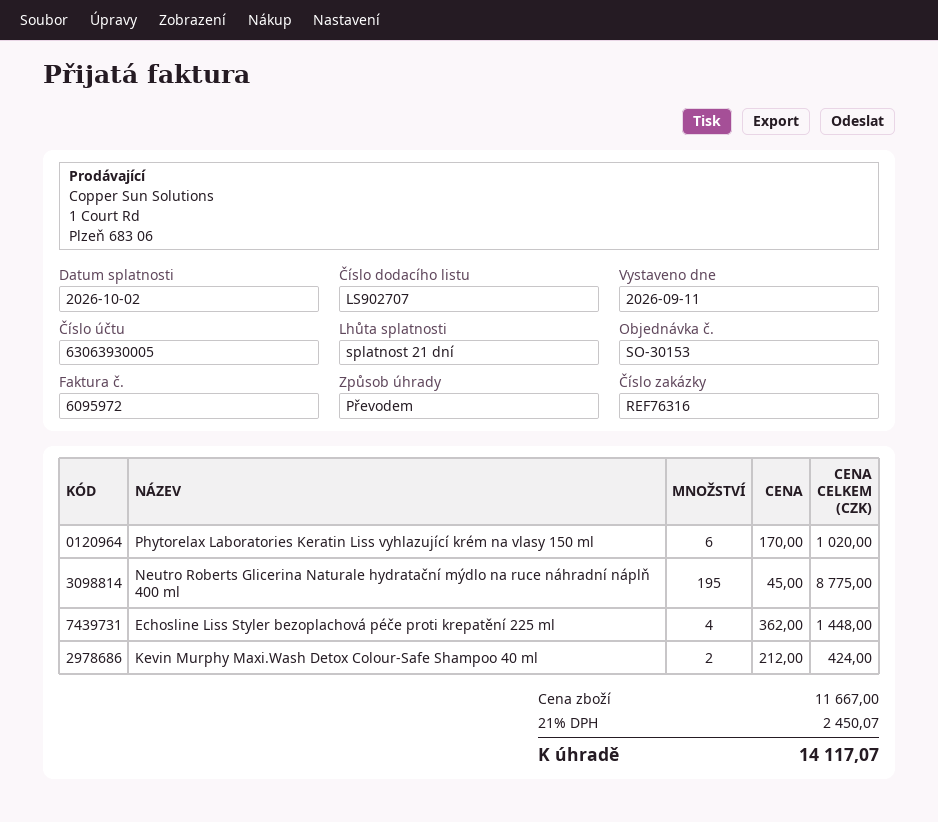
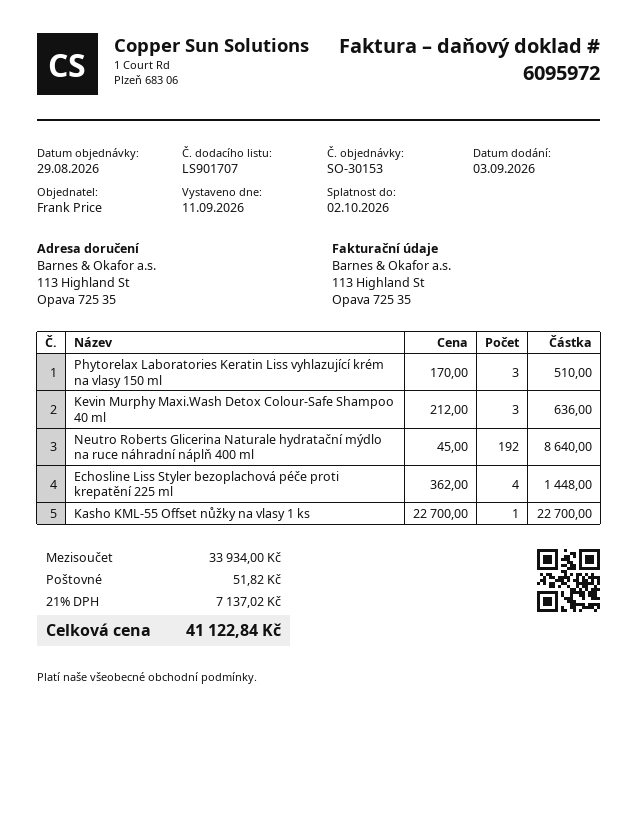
delivery note number: LS902707 -> LS901707
Phytorelax Laboratories Keratin Liss vyhlazující krém na vlasy 150 ml: 6 x 170.00 = 1020.00 -> 3 x 170.00 = 510.00
Neutro Roberts Glicerina Naturale hydratační mýdlo na ruce náhradní náplň 400 ml: 195 x 45.00 = 8775.00 -> 192 x 45.00 = 8640.00
Kevin Murphy Maxi.Wash Detox Colour-Safe Shampoo 40 ml: 2 x 212.00 = 424.00 -> 3 x 212.00 = 636.00
Kasho KML-55 Offset nůžky na vlasy 1 ks: none -> 1 x 22700.00 = 22700.00
subtotal: 11667.00 -> 33934.00
shipping: none -> 51.82
tax: 21% = 2450.07 -> 21% = 7137.02
total: 14117.07 -> 41122.84

